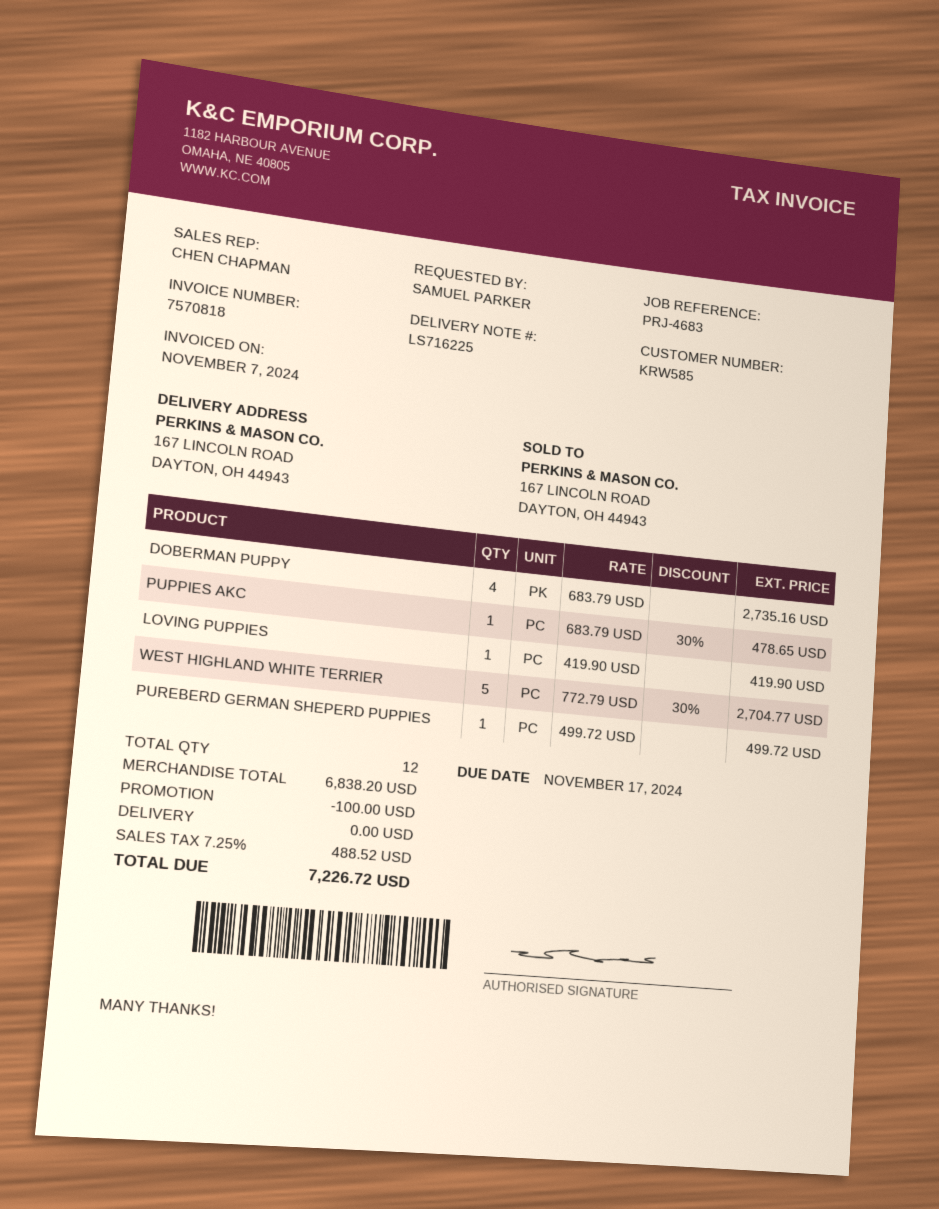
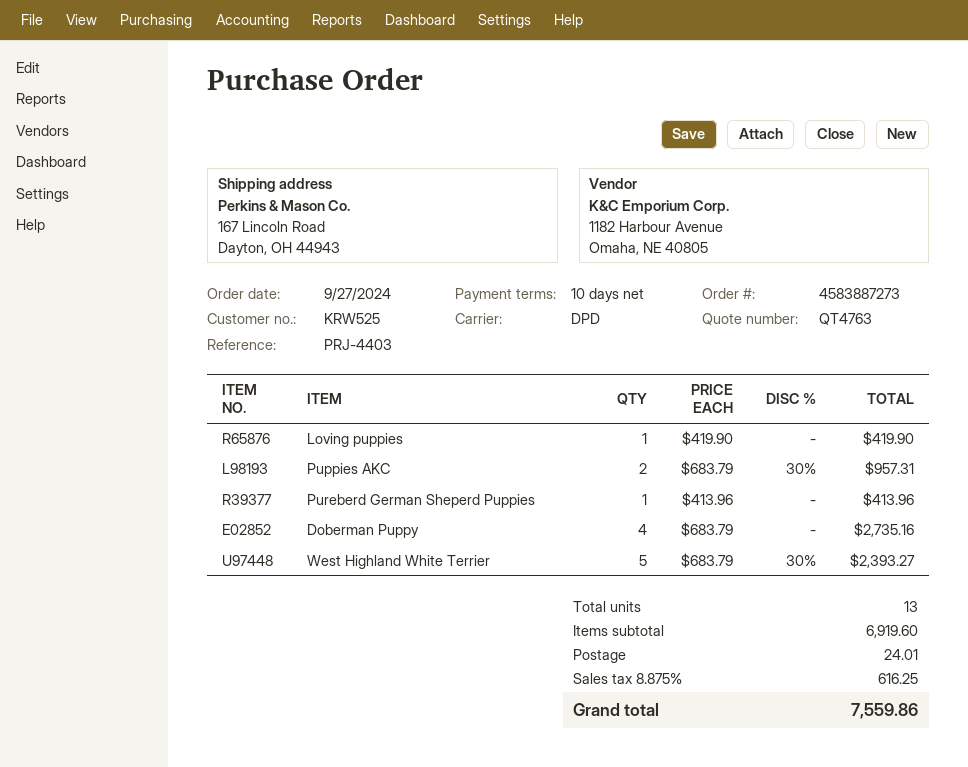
customer number: KRW585 -> KRW525
reference: PRJ-4683 -> PRJ-4403
PUPPIES AKC: 1 x 683.79 - 30% = 478.65 -> 2 x 683.79 - 30% = 957.31
WEST HIGHLAND WHITE TERRIER: 5 x 772.79 - 30% = 2704.77 -> 5 x 683.79 - 30% = 2393.27
PUREBERD GERMAN SHEPERD PUPPIES: 1 x 499.72 = 499.72 -> 1 x 413.96 = 413.96
total quantity: 12 -> 13
subtotal: 6838.20 -> 6919.60
discount: 100.00 -> none
shipping: 0.00 -> 24.01
tax: 7.25% = 488.52 -> 8.875% = 616.25
total: 7226.72 -> 7559.86

